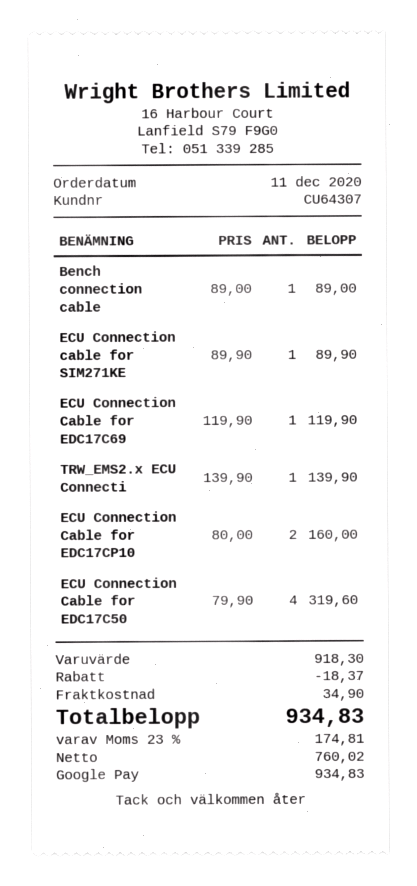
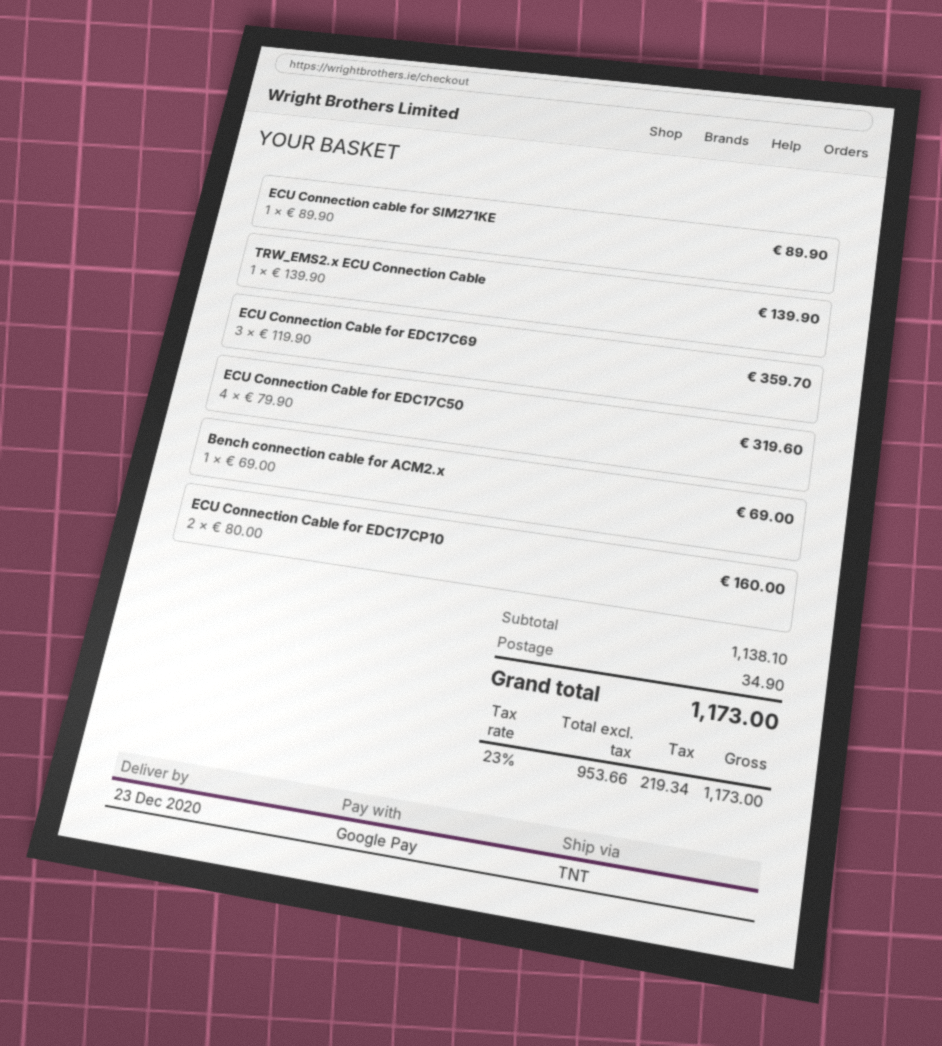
Bench connection cable: 1 x 89.00 = 89.00 -> 1 x 69.00 = 69.00
ECU Connection Cable for EDC17C69: 1 x 119.90 = 119.90 -> 3 x 119.90 = 359.70
subtotal: 918.30 -> 1138.10
discount: 18.37 -> none
net: 760.02 -> 953.66
tax: 23% = 174.81 -> 23% = 219.34
total: 934.83 -> 1173.00

